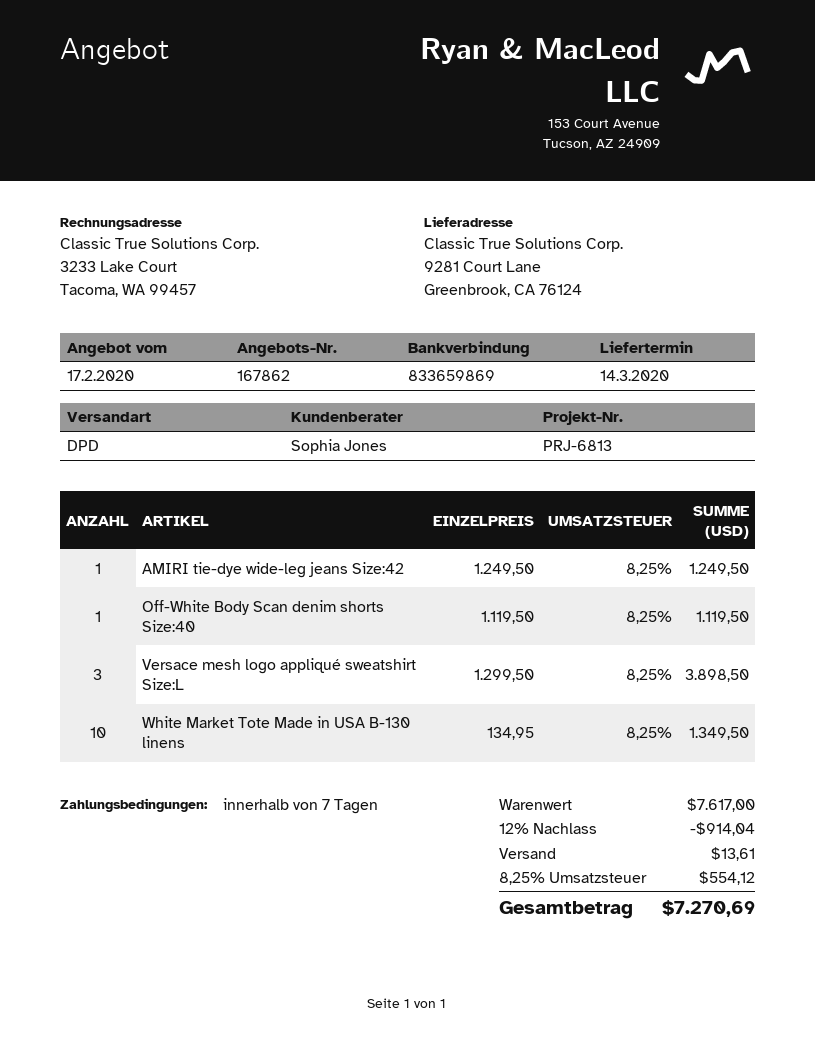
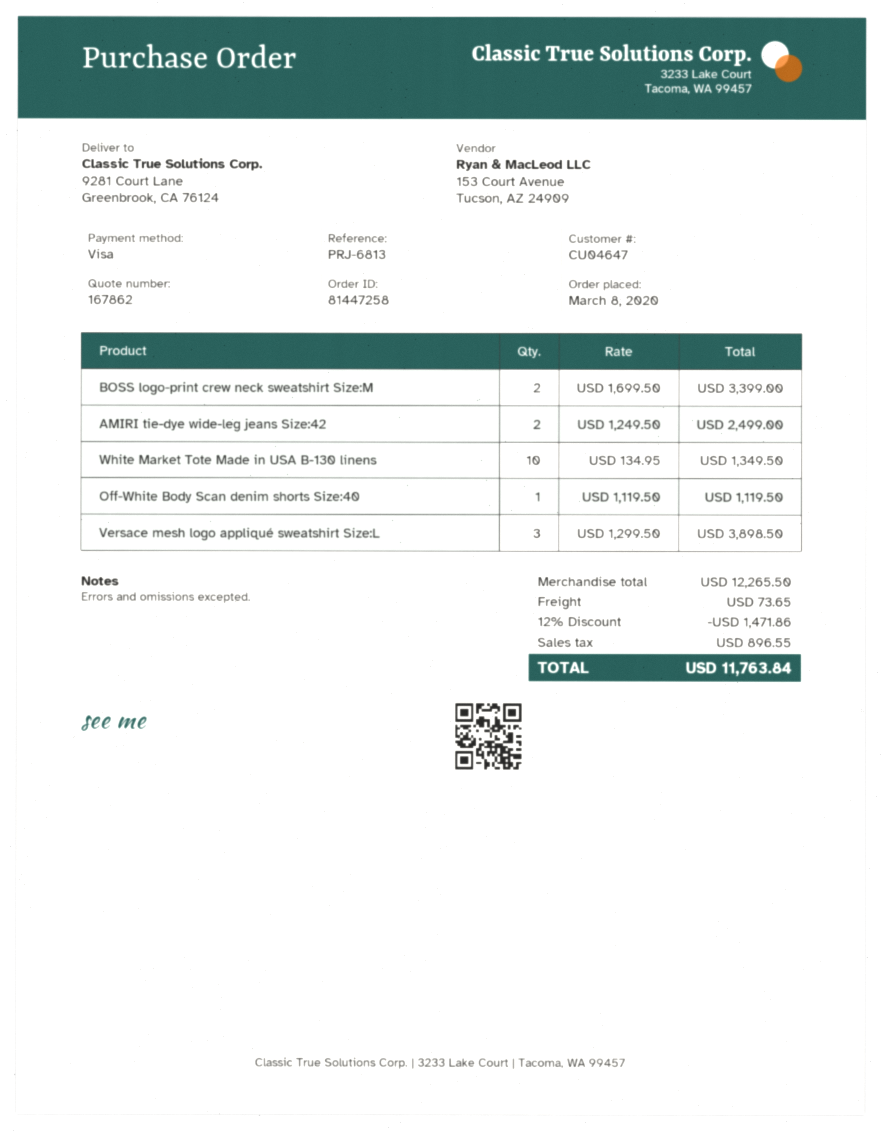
AMIRI tie-dye wide-leg jeans Size:42: 1 x 1249.50 = 1249.50 -> 2 x 1249.50 = 2499.00
BOSS logo-print crew neck sweatshirt Size:M: none -> 2 x 1699.50 = 3399.00
subtotal: 7617.00 -> 12265.50
discount: 12% = 914.04 -> 12% = 1471.86
shipping: 13.61 -> 73.65
tax: 554.12 -> 896.55
total: 7270.69 -> 11763.84

